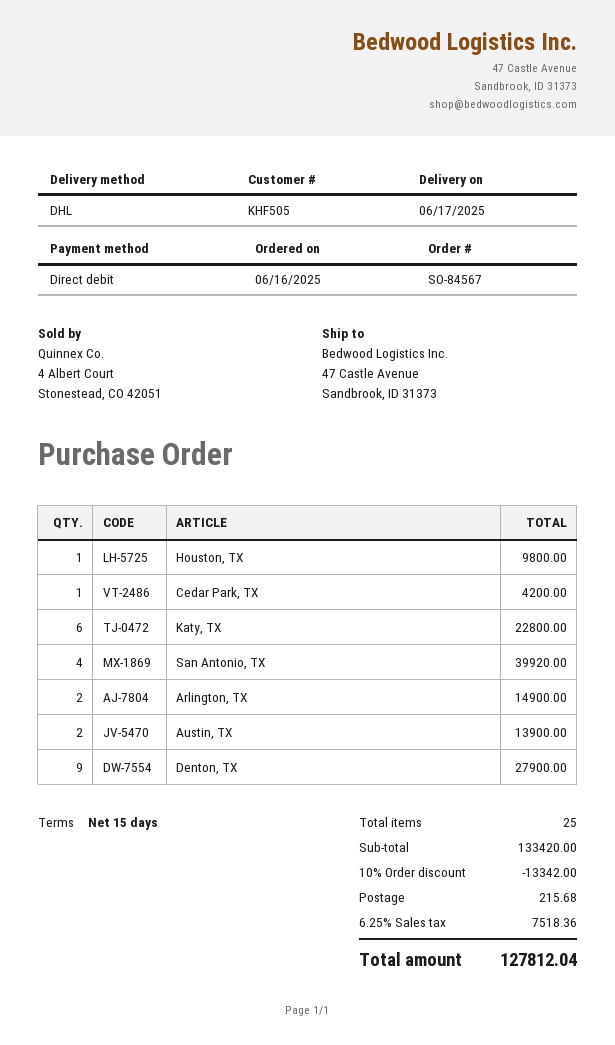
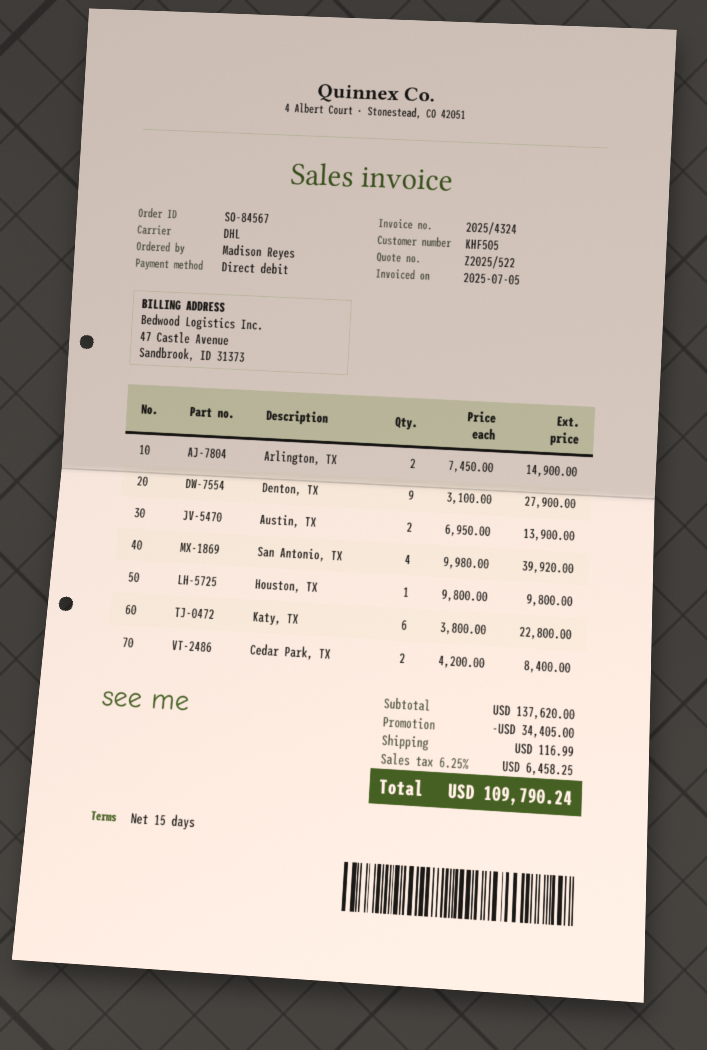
Cedar Park, TX: 1 for 4200.00 -> 2 for 8400.00
subtotal: 133420.00 -> 137620.00
discount: 13342.00 -> 34405.00
shipping: 215.68 -> 116.99
tax: 6.25% = 7518.36 -> 6.25% = 6458.25
total: 127812.04 -> 109790.24

